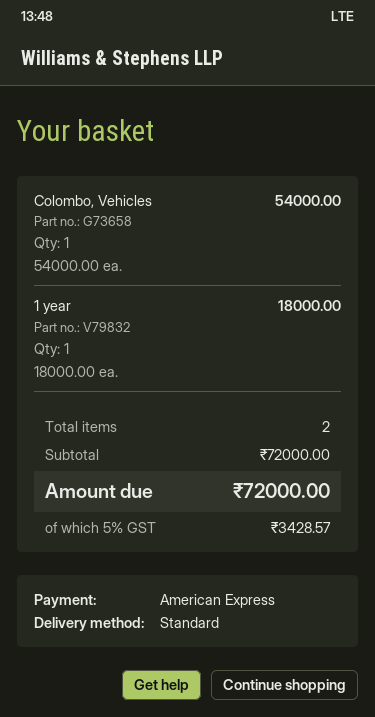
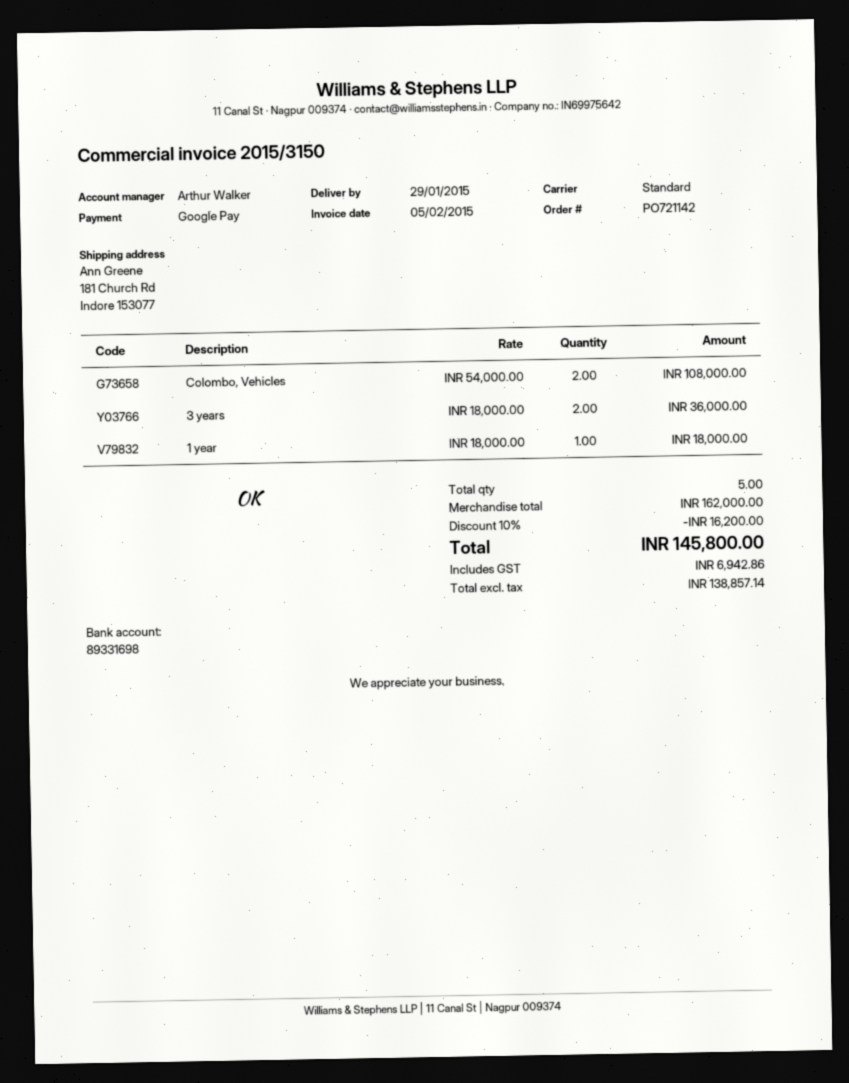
payment method: American Express -> Google Pay
Colombo, Vehicles: 1 x 54000.00 = 54000.00 -> 2 x 54000.00 = 108000.00
3 years: none -> 2 x 18000.00 = 36000.00
total quantity: 2 -> 5
subtotal: 72000.00 -> 162000.00
discount: none -> 10% = 16200.00
tax: 3428.57 -> 6942.86
total: 72000.00 -> 145800.00

